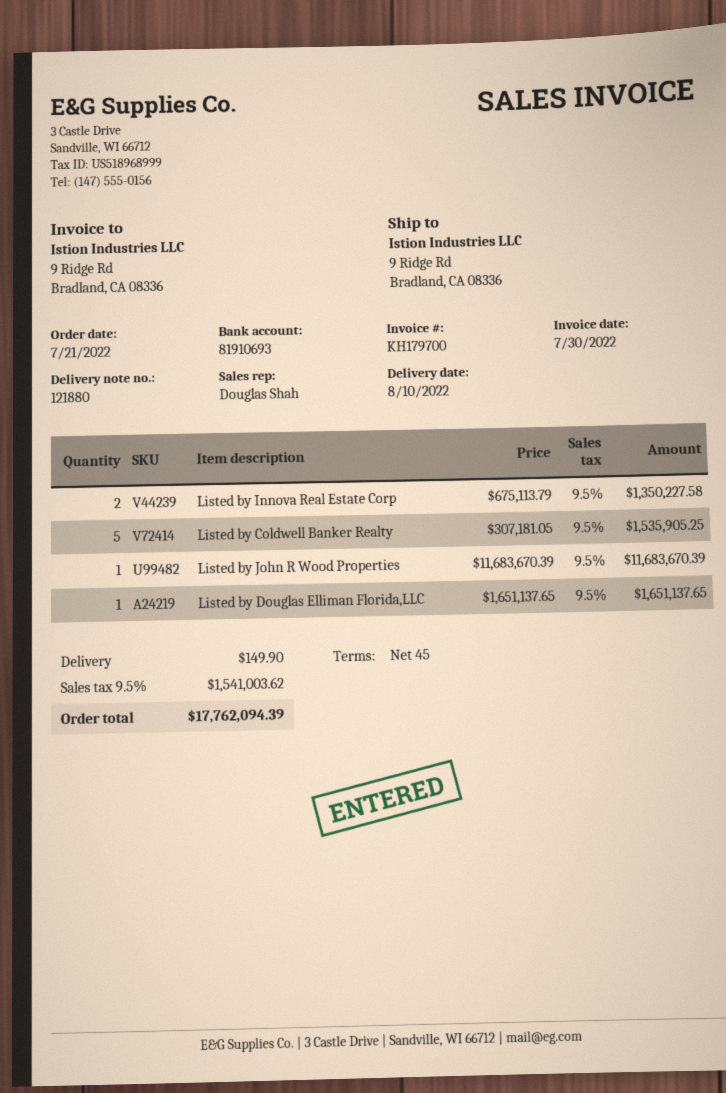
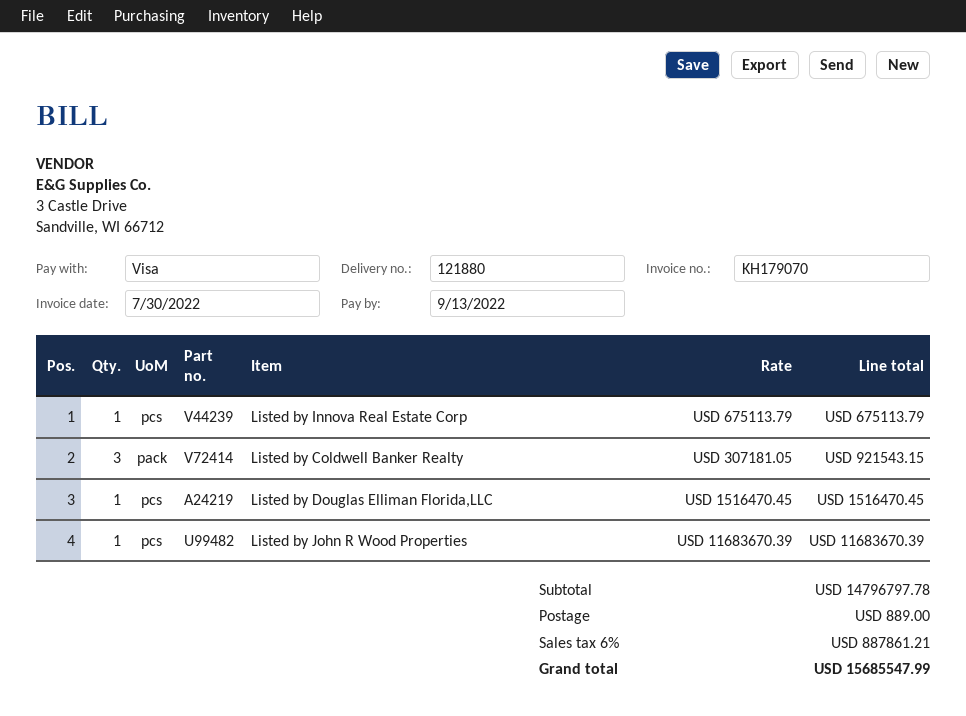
invoice number: KH179700 -> KH179070
Listed by Innova Real Estate Corp: 2 x 675113.79 = 1350227.58 -> 1 x 675113.79 = 675113.79
Listed by Coldwell Banker Realty: 5 x 307181.05 = 1535905.25 -> 3 x 307181.05 = 921543.15
Listed by Douglas Elliman Florida,LLC: 1 x 1651137.65 = 1651137.65 -> 1 x 1516470.45 = 1516470.45
shipping: 149.90 -> 889.00
tax: 9.5% = 1541003.62 -> 6% = 887861.21
total: 17762094.39 -> 15685547.99

